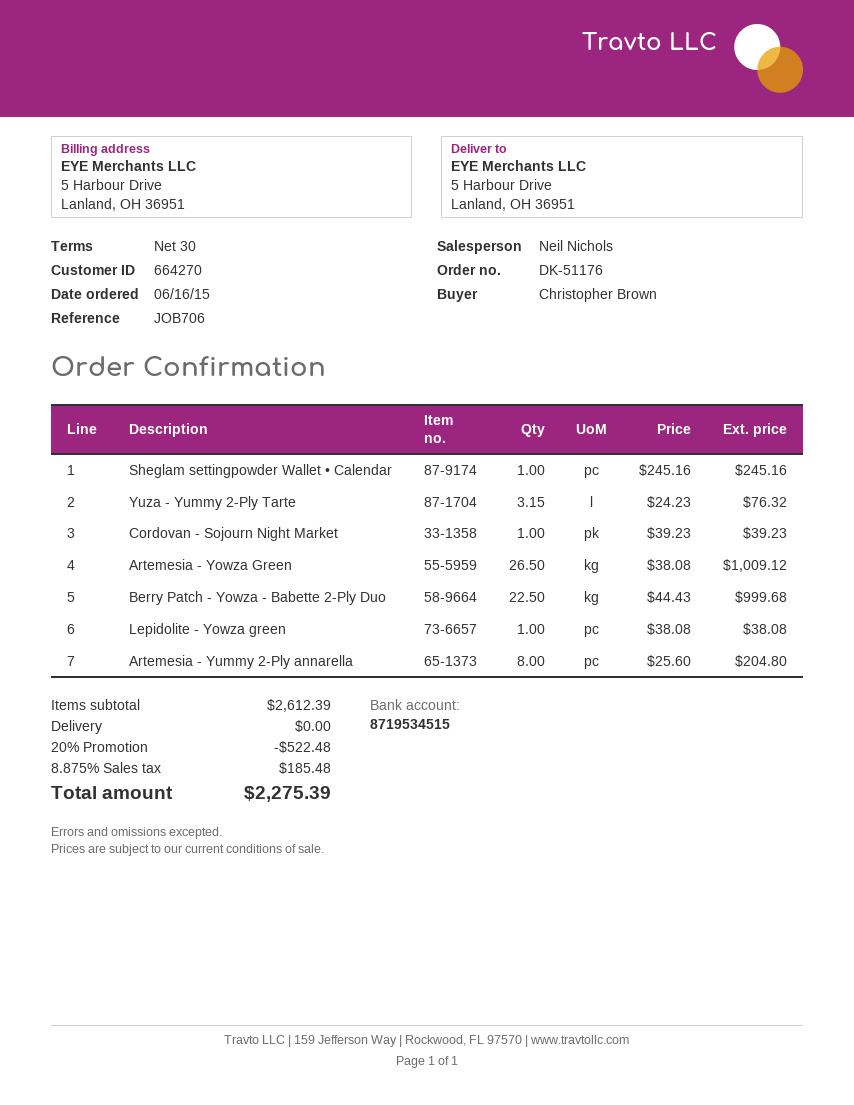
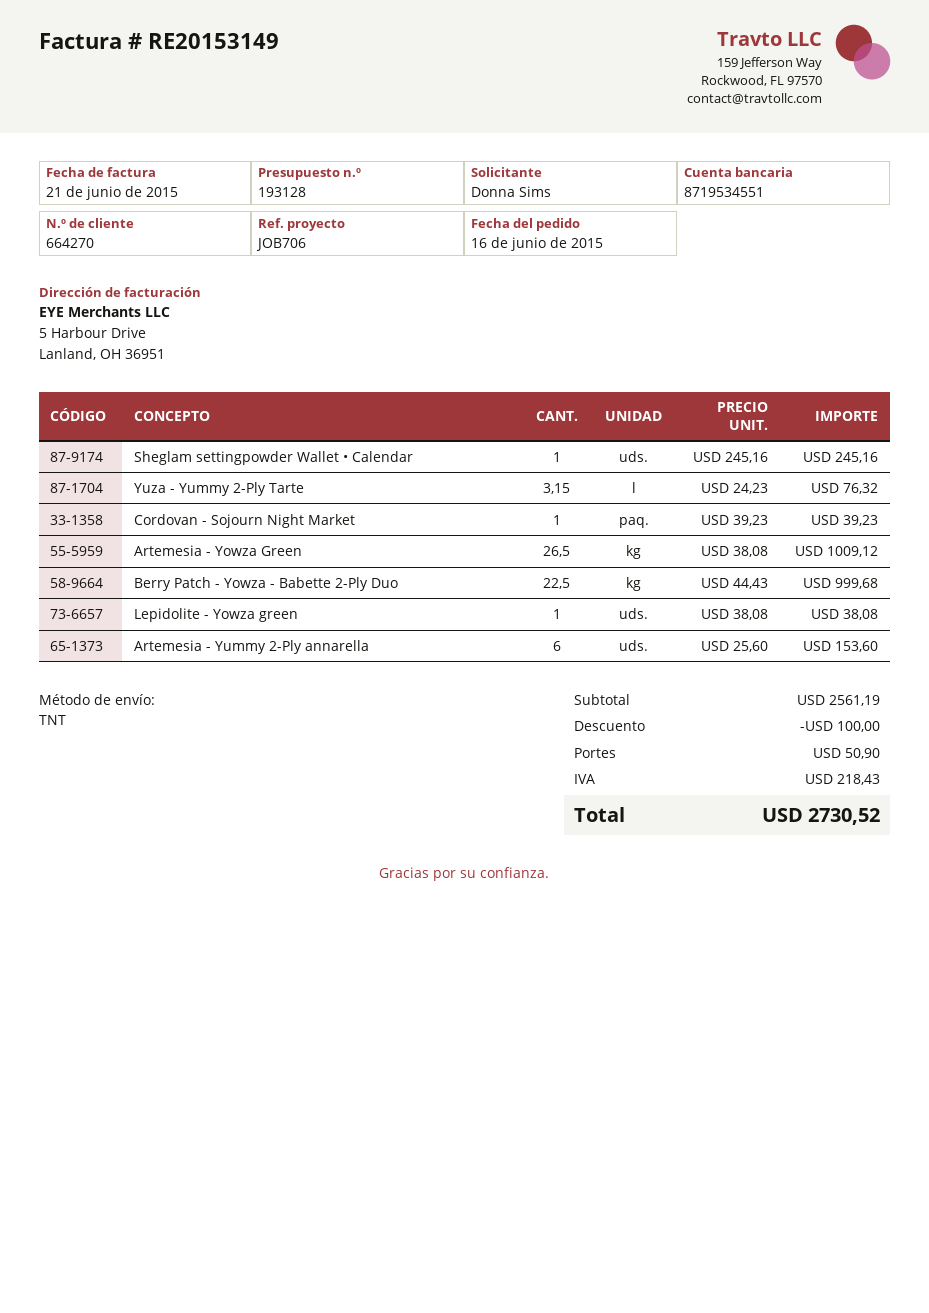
ordered by: Christopher Brown -> Donna Sims
bank account: 8719534515 -> 8719534551
Artemesia - Yummy 2-Ply annarella: 8 x 25.60 = 204.80 -> 6 x 25.60 = 153.60
subtotal: 2612.39 -> 2561.19
discount: 522.48 -> 100.00
shipping: 0.00 -> 50.90
tax: 185.48 -> 218.43
total: 2275.39 -> 2730.52

